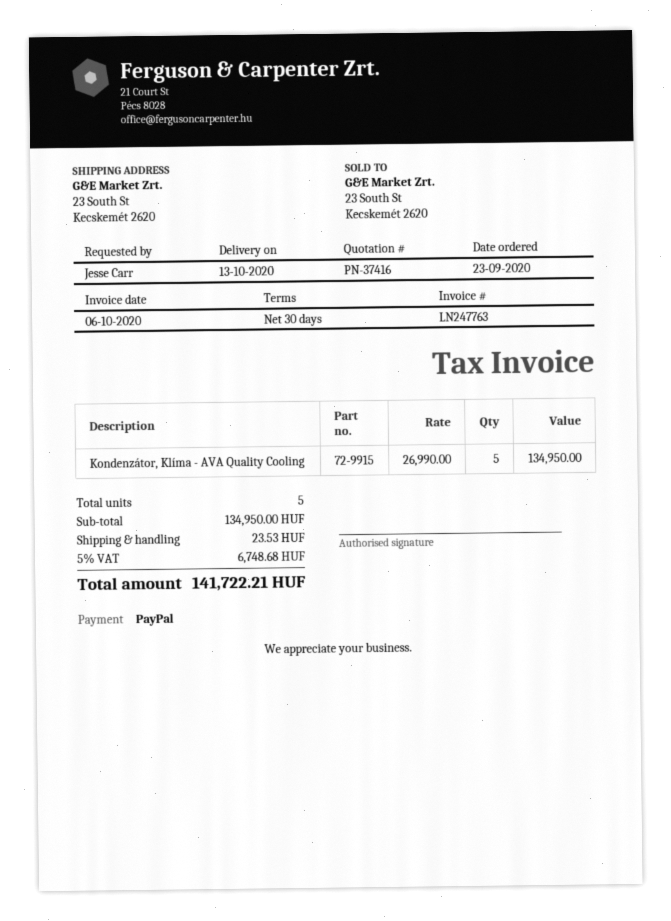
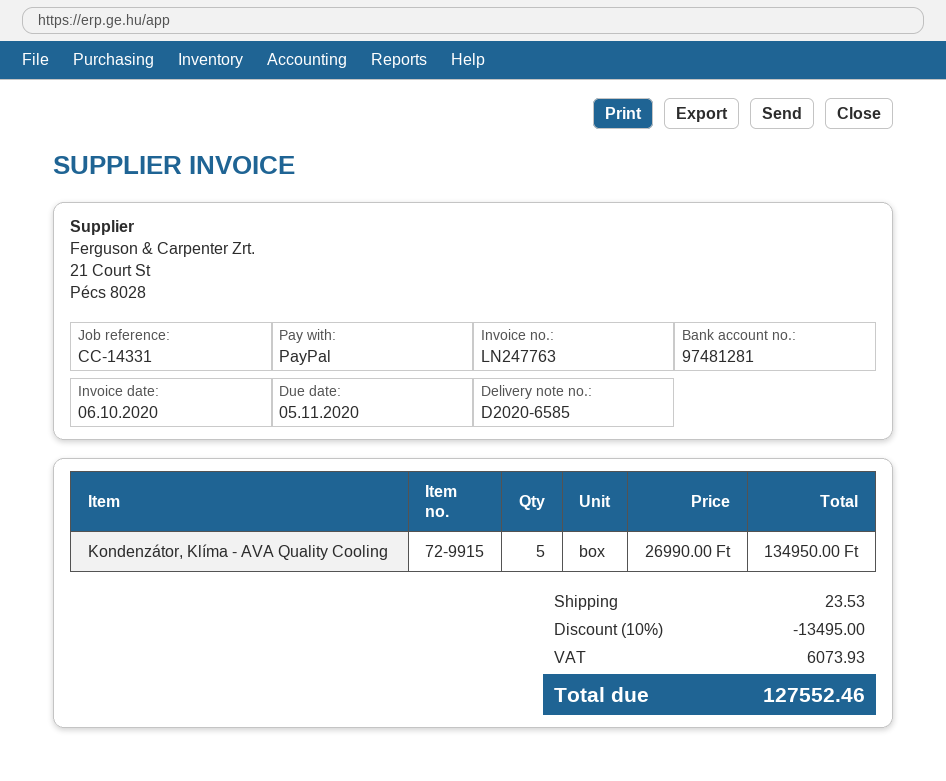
discount: none -> 10% = 13495.00
tax: 6748.68 -> 6073.93
total: 141722.21 -> 127552.46

